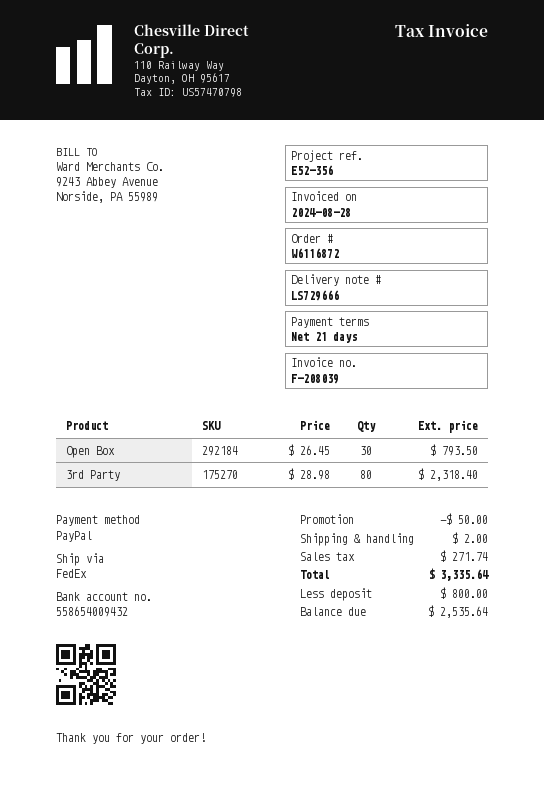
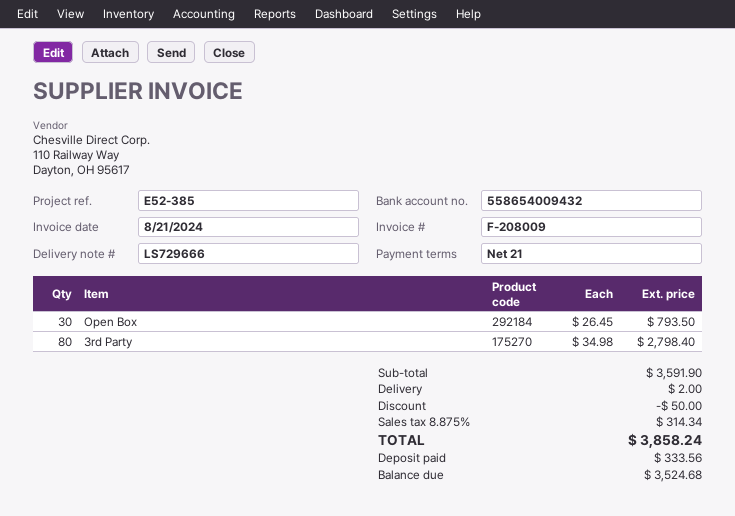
invoice number: F-208039 -> F-208009
invoice date: 2024-08-28 -> 2024-08-21
reference: E52-356 -> E52-385
3rd Party: 80 x 28.98 = 2318.40 -> 80 x 34.98 = 2798.40
tax: 271.74 -> 314.34
total: 3335.64 -> 3858.24
deposit: 800.00 -> 333.56
balance: 2535.64 -> 3524.68

